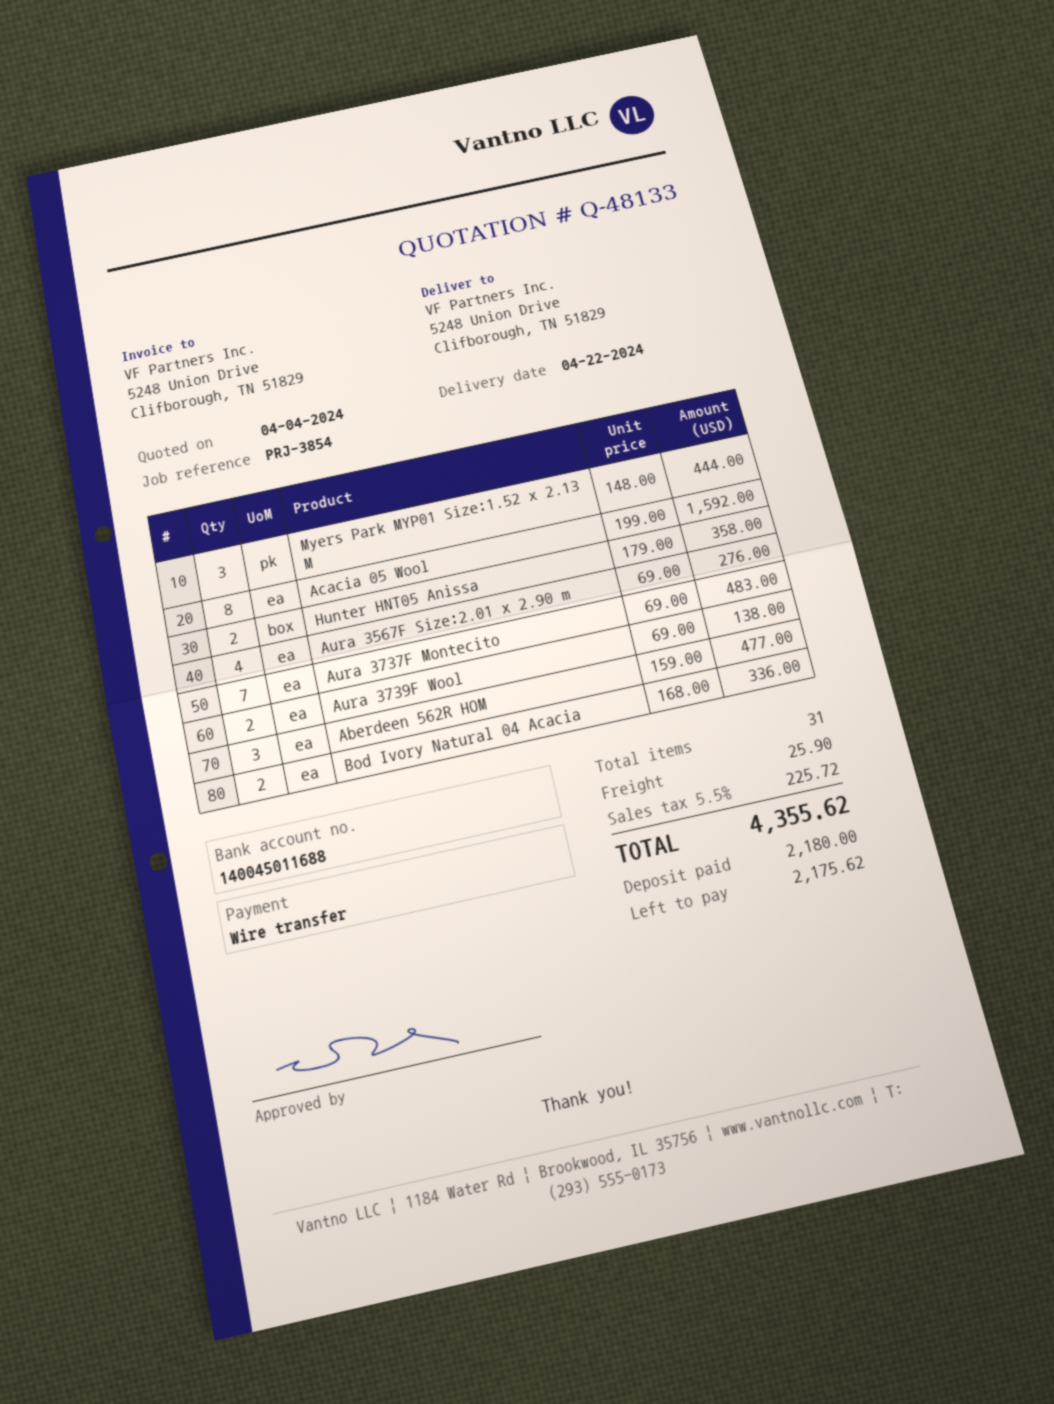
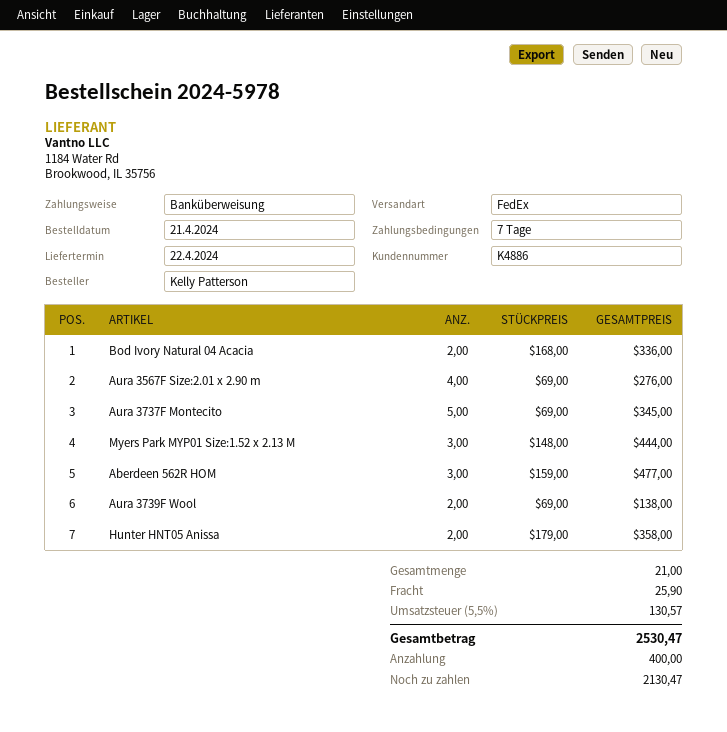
Acacia 05 Wool: 8 x 199.00 = 1592.00 -> none
Aura 3737F Montecito: 7 x 69.00 = 483.00 -> 5 x 69.00 = 345.00
total quantity: 31 -> 21
tax: 5.5% = 225.72 -> 5.5% = 130.57
total: 4355.62 -> 2530.47
deposit: 2180.00 -> 400.00
balance: 2175.62 -> 2130.47

